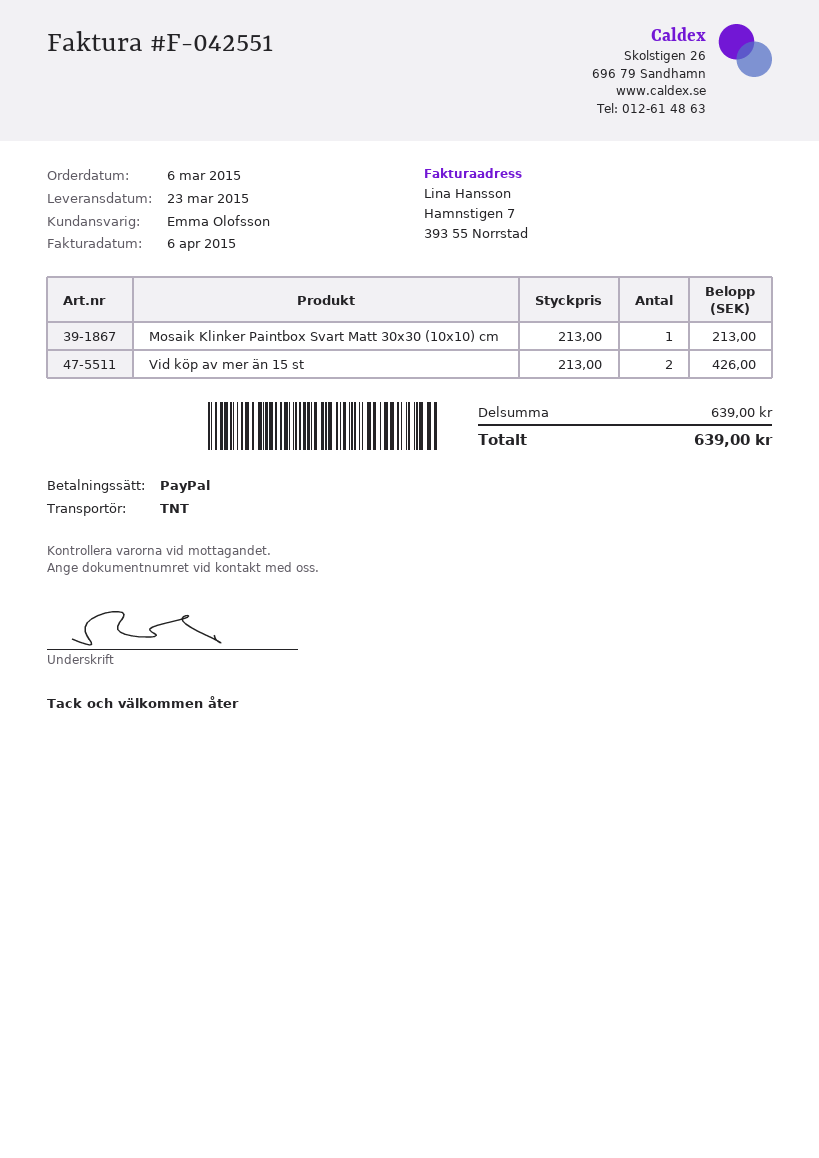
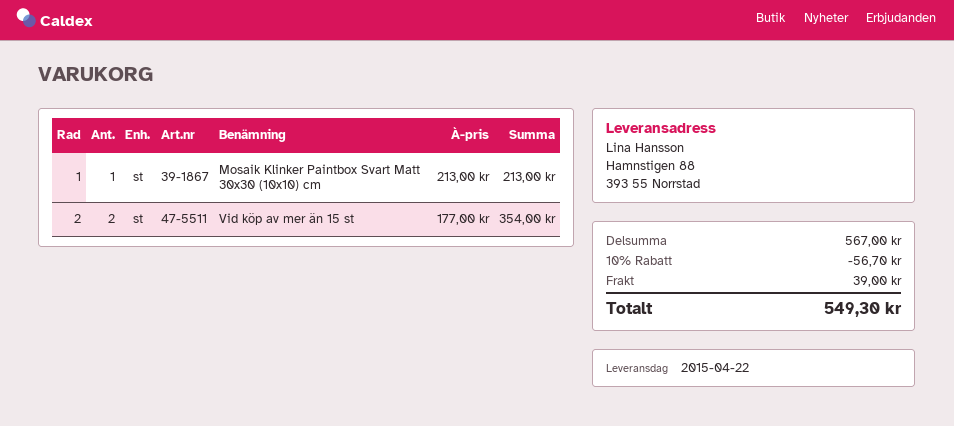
delivery date: 2015-03-23 -> 2015-04-22
Vid köp av mer än 15 st: 2 x 213.00 = 426.00 -> 2 x 177.00 = 354.00
subtotal: 639.00 -> 567.00
discount: none -> 10% = 56.70
shipping: none -> 39.00
total: 639.00 -> 549.30

